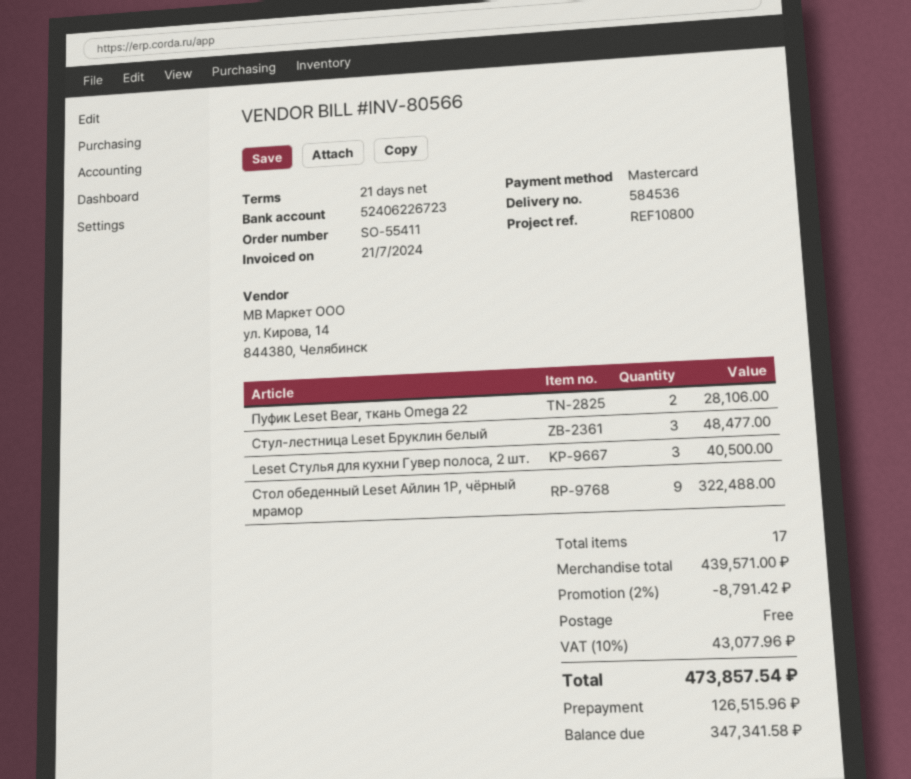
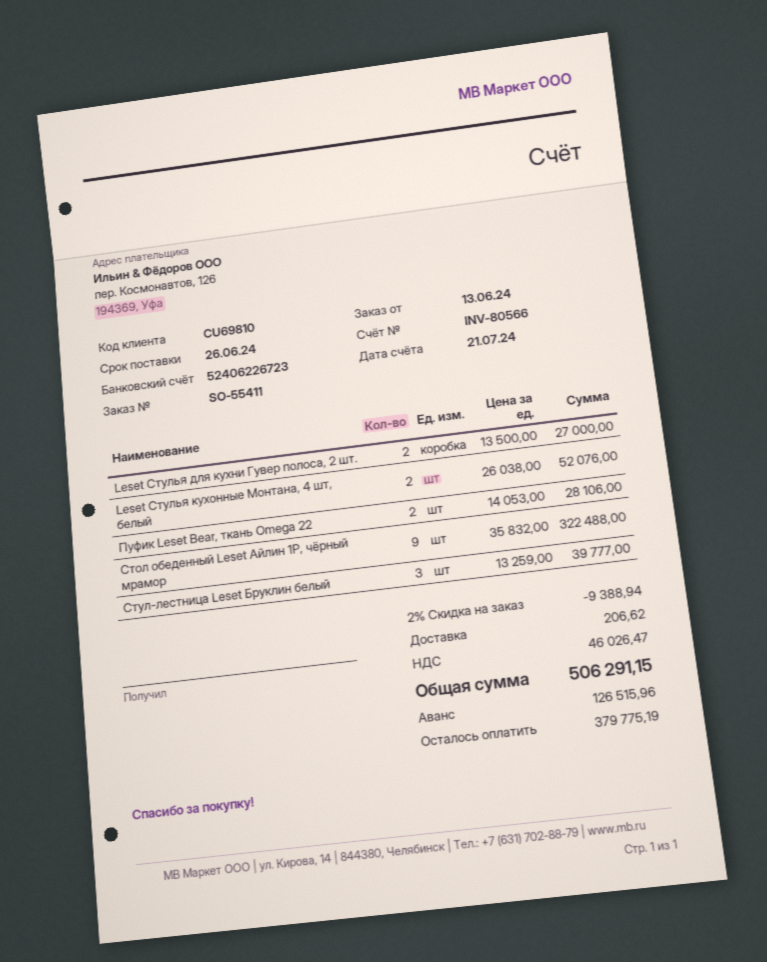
Стул-лестница Leset Бруклин белый: 3 for 48477.00 -> 3 for 39777.00
Leset Стулья для кухни Гувер полоса, 2 шт.: 3 for 40500.00 -> 2 for 27000.00
Leset Стулья кухонные Монтана, 4 шт, белый: none -> 2 for 52076.00
discount: 2% = 8791.42 -> 2% = 9388.94
shipping: 0.00 -> 206.62
tax: 43077.96 -> 46026.47
total: 473857.54 -> 506291.15
balance: 347341.58 -> 379775.19

